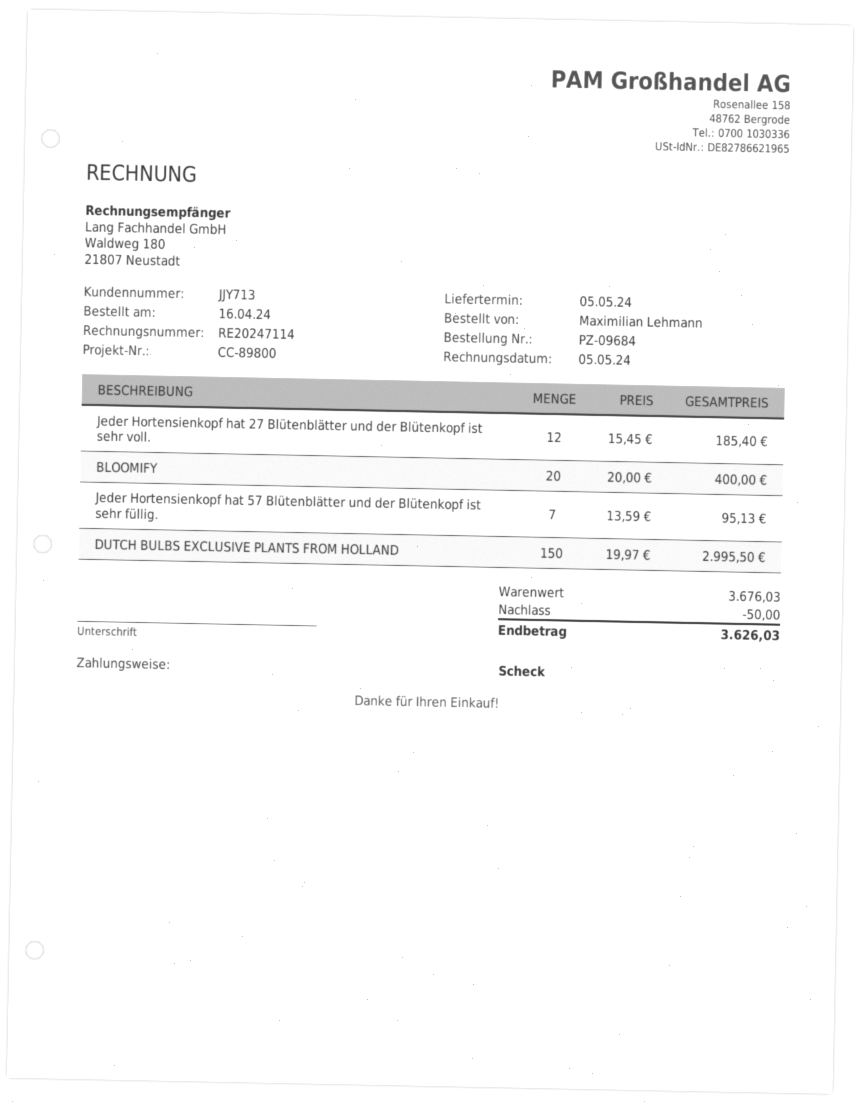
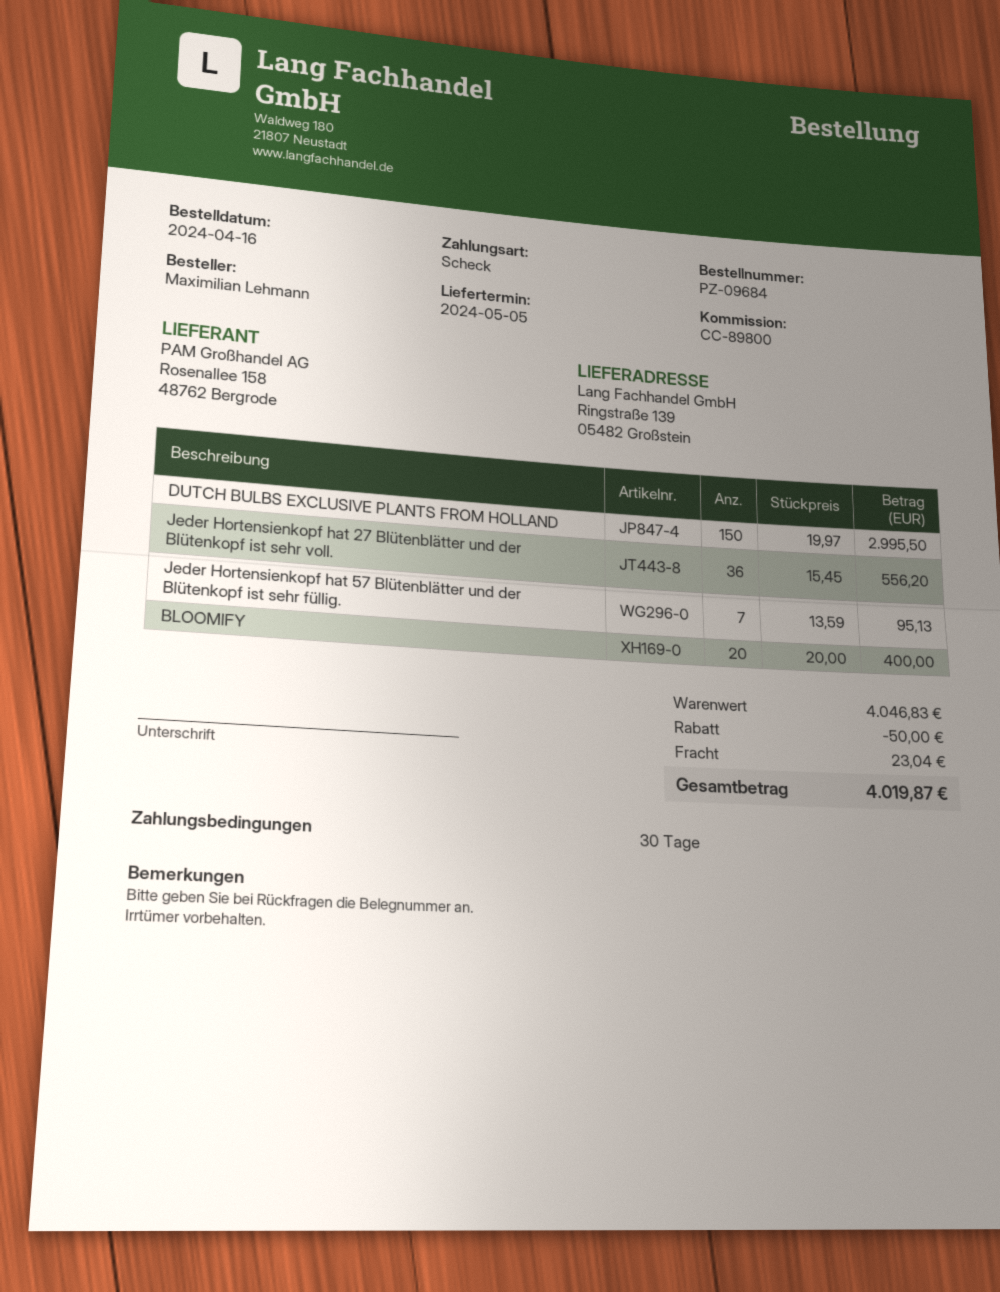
Jeder Hortensienkopf hat 27 Blütenblätter und der Blütenkopf ist sehr voll.: 12 x 15.45 = 185.40 -> 36 x 15.45 = 556.20
subtotal: 3676.03 -> 4046.83
shipping: none -> 23.04
total: 3626.03 -> 4019.87

